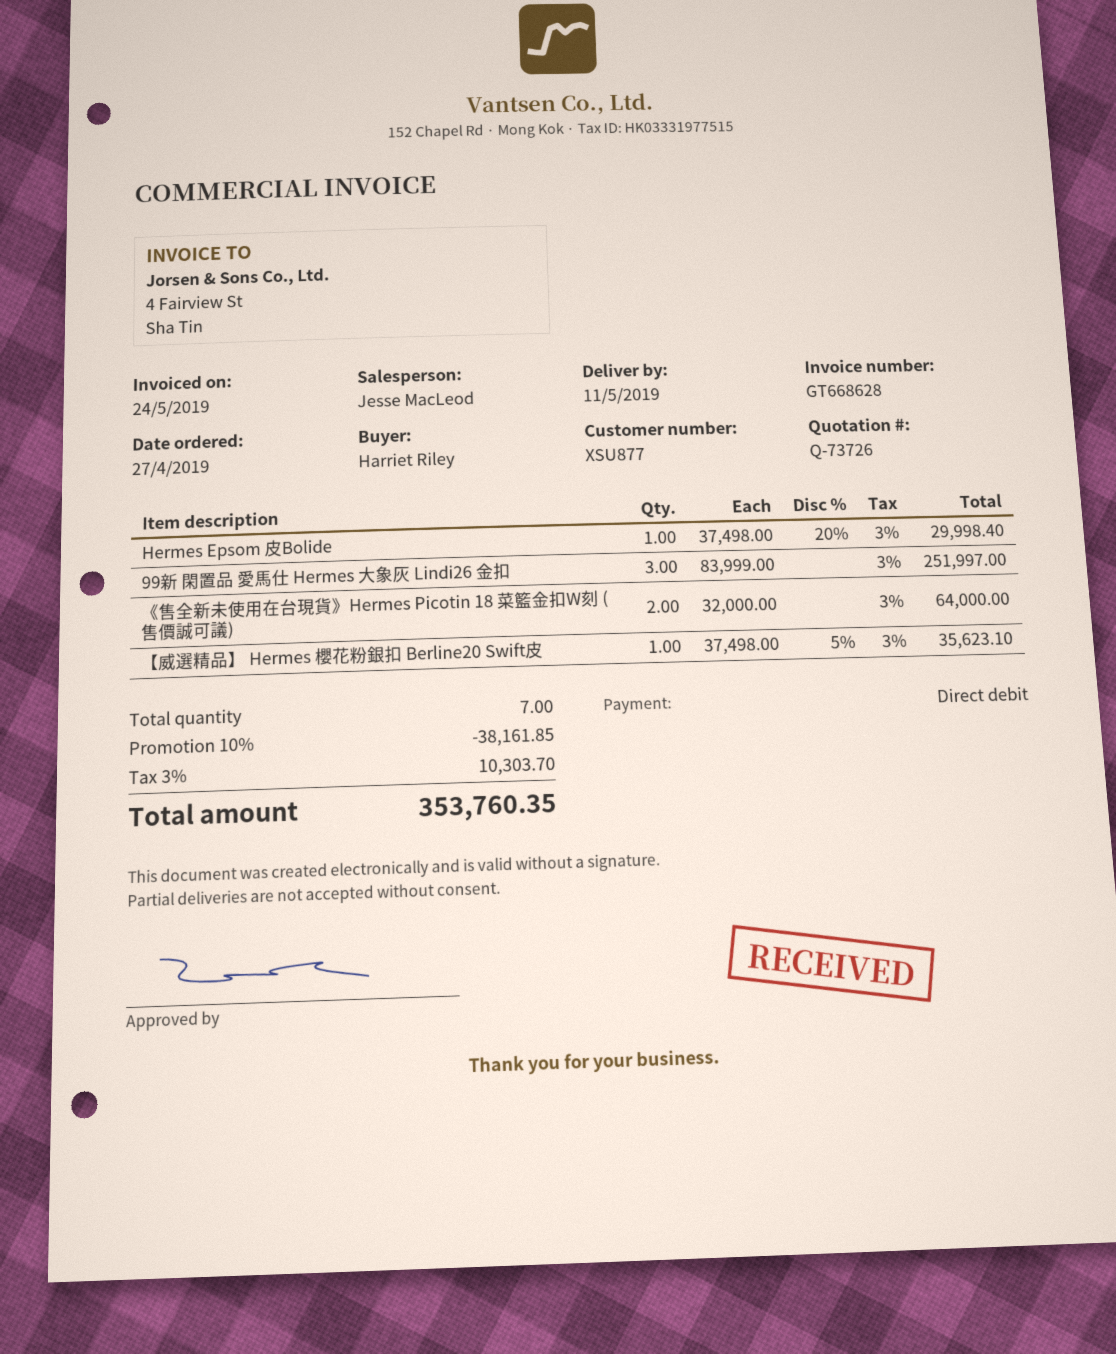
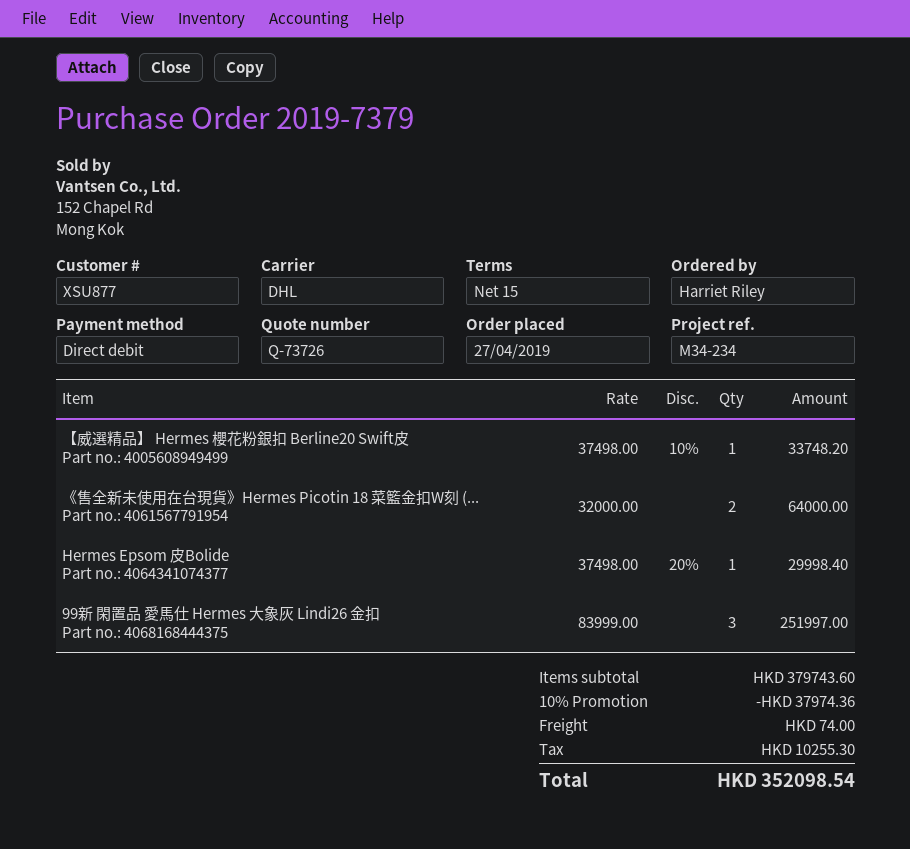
【威選精品】 Hermes 櫻花粉銀扣 Berline20 Swift皮: 1 x 37498.00 - 5% = 35623.10 -> 1 x 37498.00 - 10% = 33748.20
discount: 10% = 38161.85 -> 10% = 37974.36
shipping: none -> 74.00
tax: 10303.70 -> 10255.30
total: 353760.35 -> 352098.54

